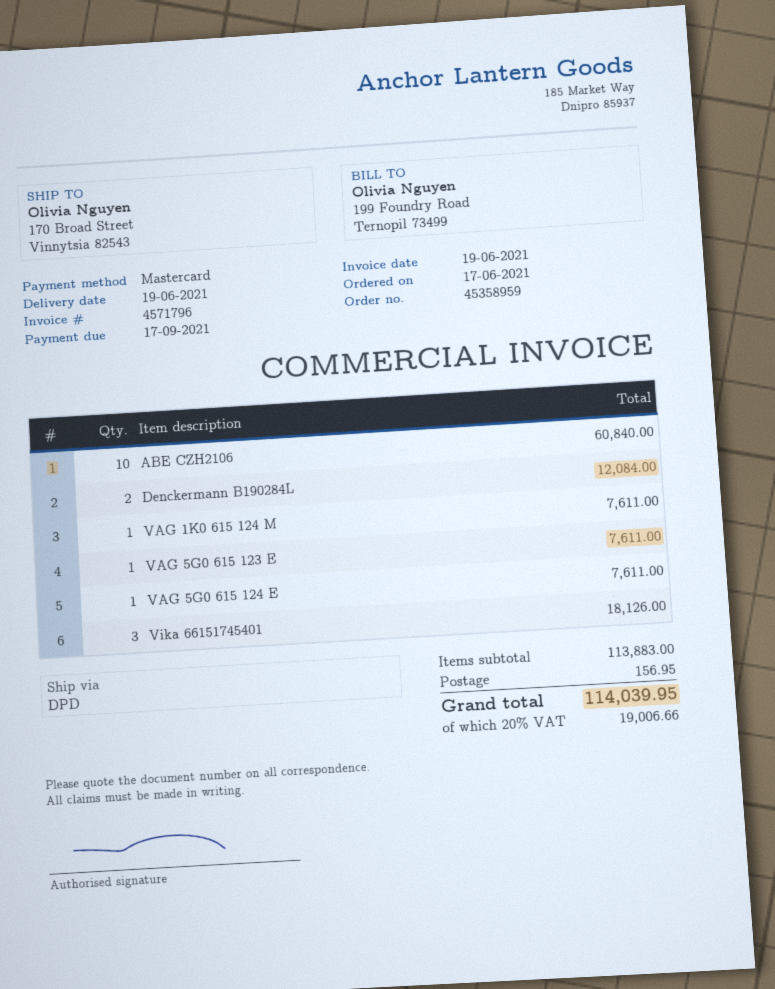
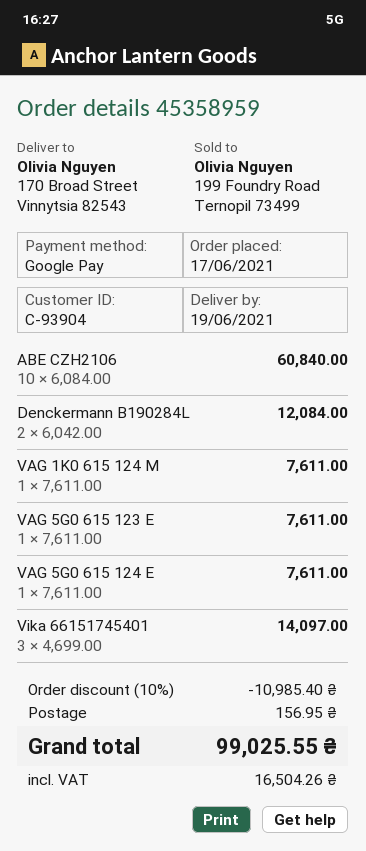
payment method: Mastercard -> Google Pay
Vika 66151745401: 3 for 18126.00 -> 3 for 14097.00
discount: none -> 10% = 10985.40
tax: 19006.66 -> 16504.26
total: 114039.95 -> 99025.55

